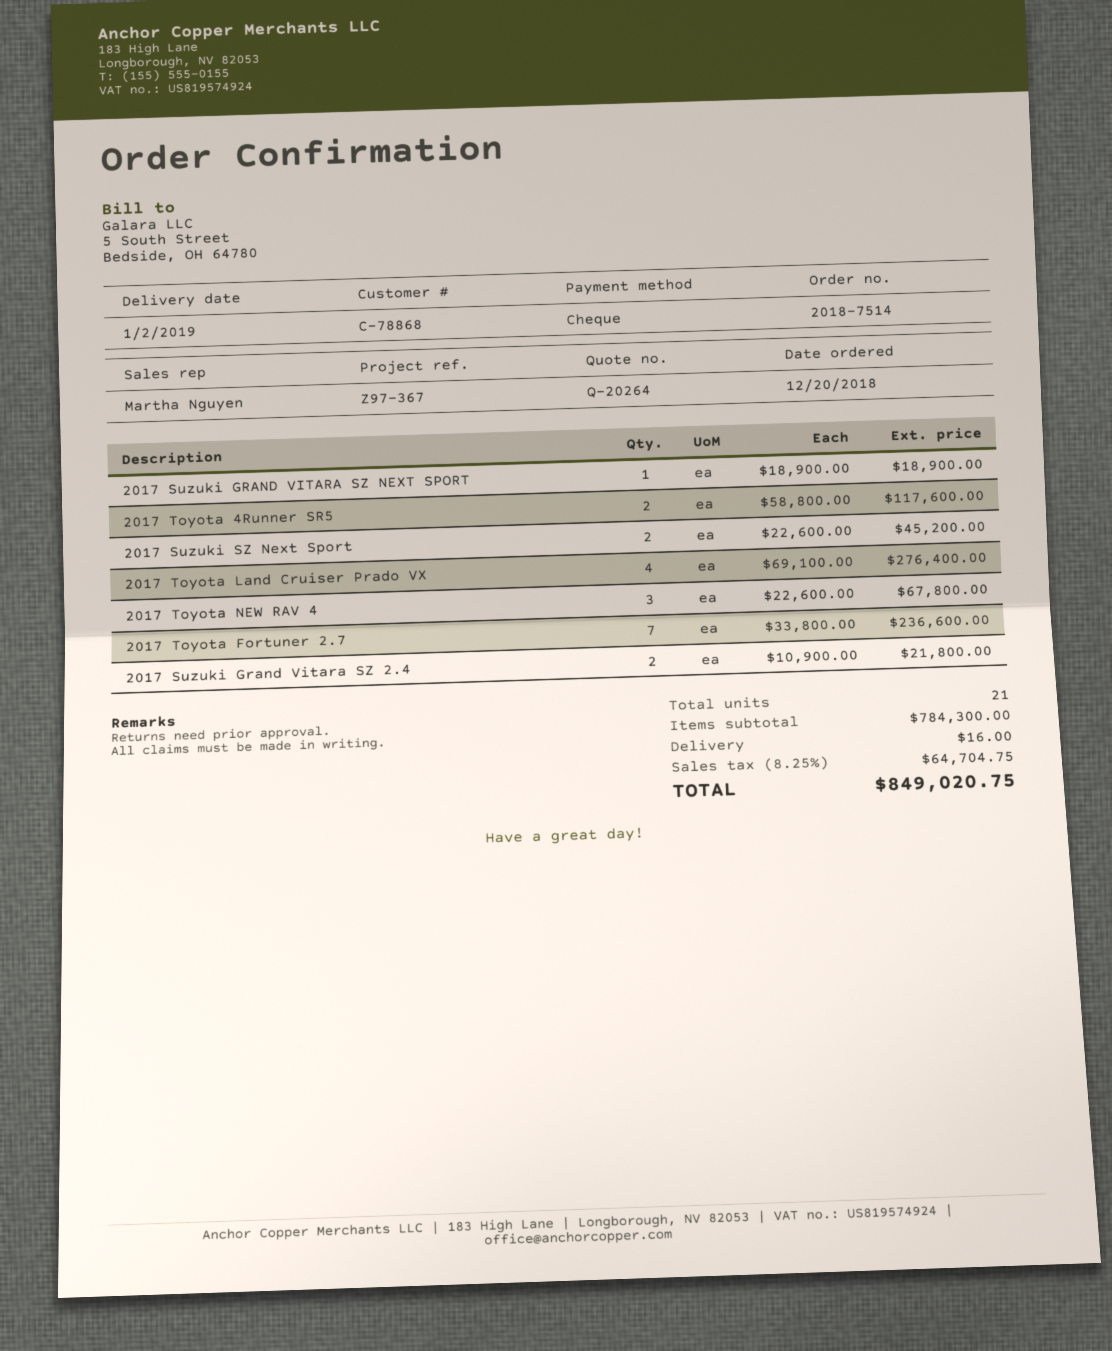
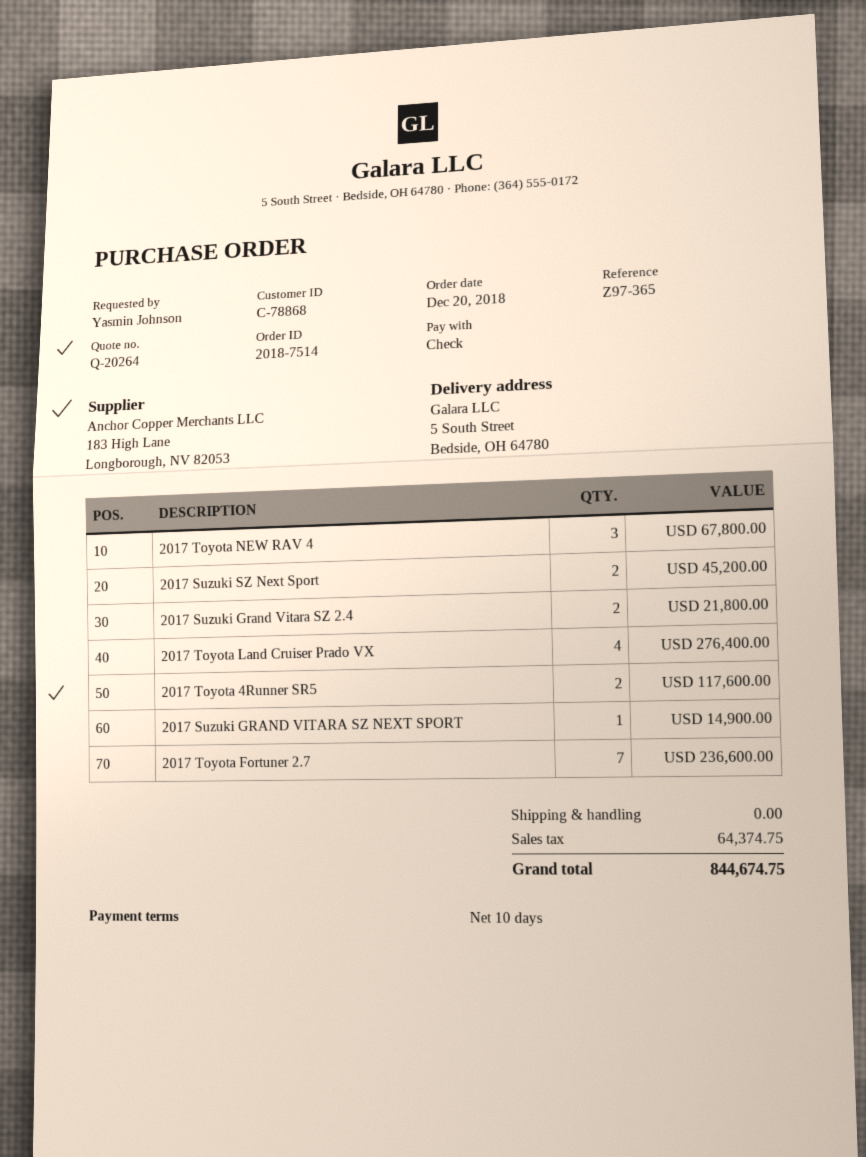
reference: Z97-367 -> Z97-365
2017 Suzuki GRAND VITARA SZ NEXT SPORT: 1 for 18900.00 -> 1 for 14900.00
shipping: 16.00 -> 0.00
tax: 64704.75 -> 64374.75
total: 849020.75 -> 844674.75

